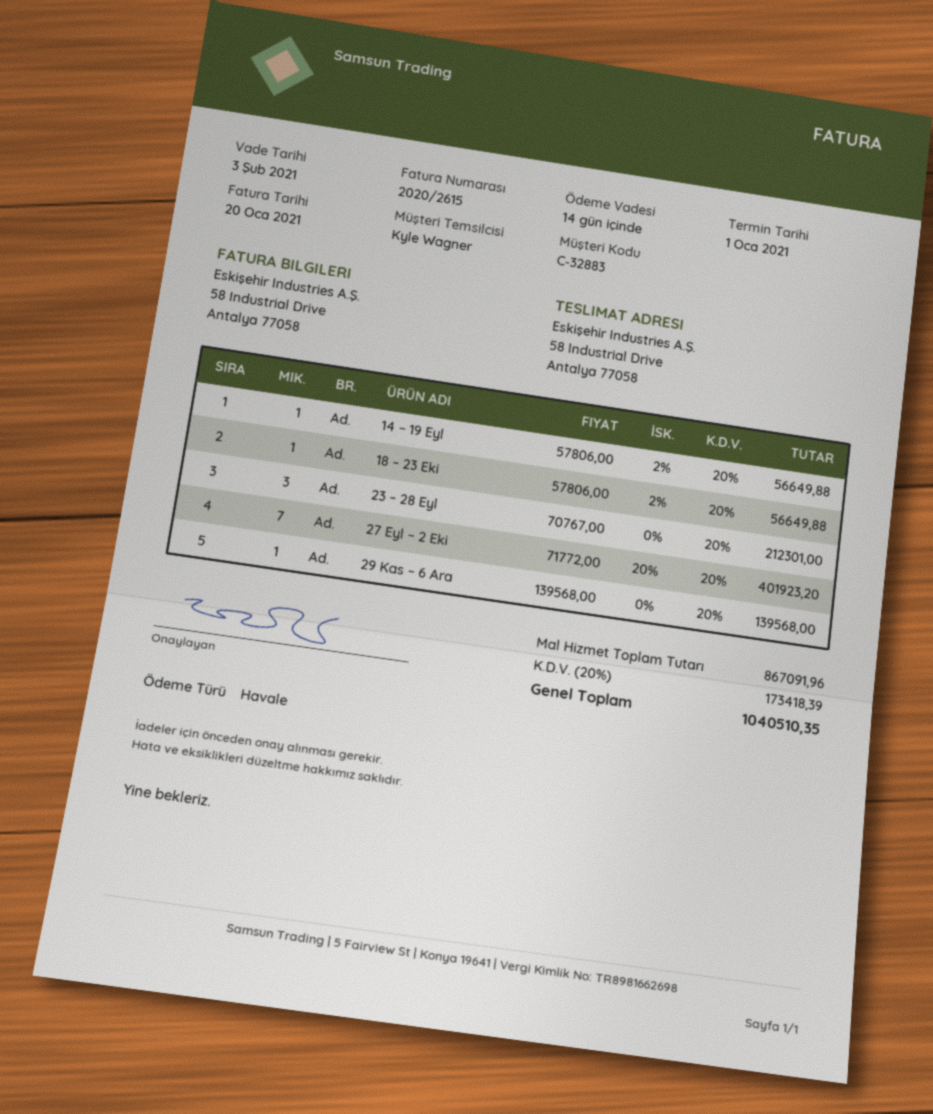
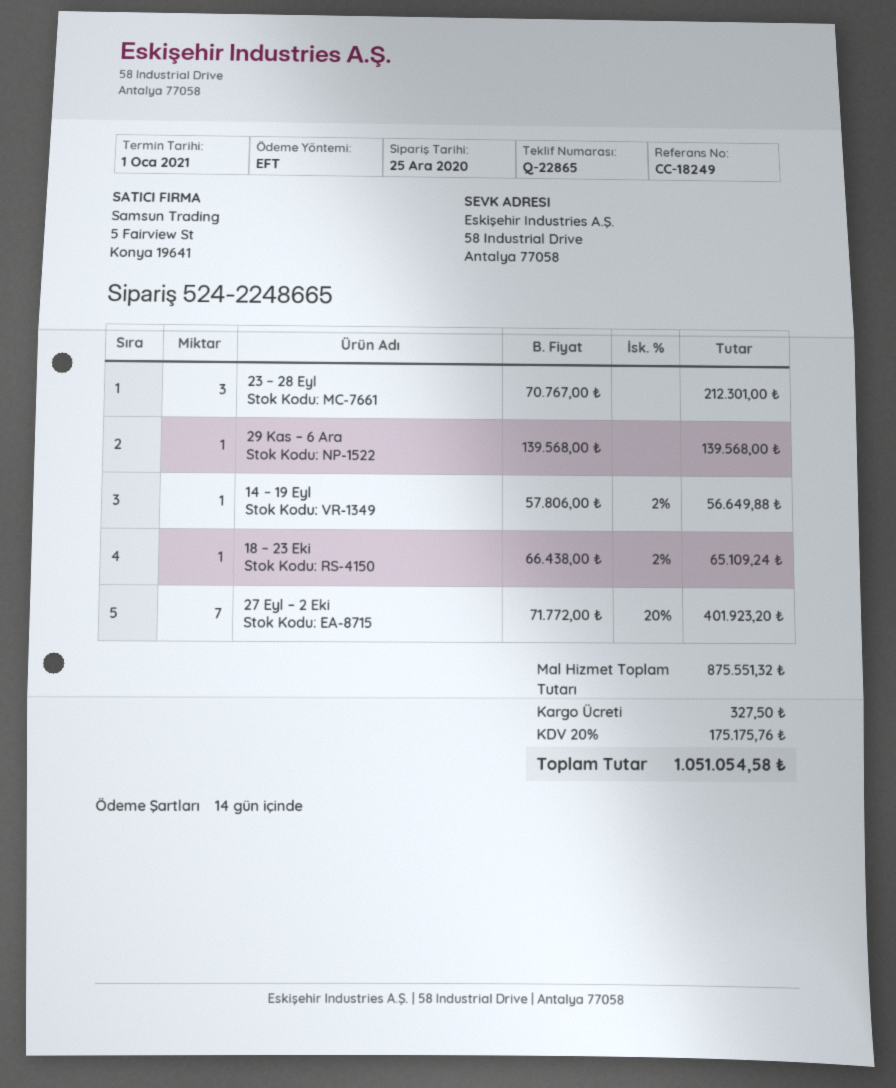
18 – 23 Eki: 1 x 57806.00 - 2% = 56649.88 -> 1 x 66438.00 - 2% = 65109.24
subtotal: 867091.96 -> 875551.32
shipping: none -> 327.50
tax: 20% = 173418.39 -> 20% = 175175.76
total: 1040510.35 -> 1051054.58

